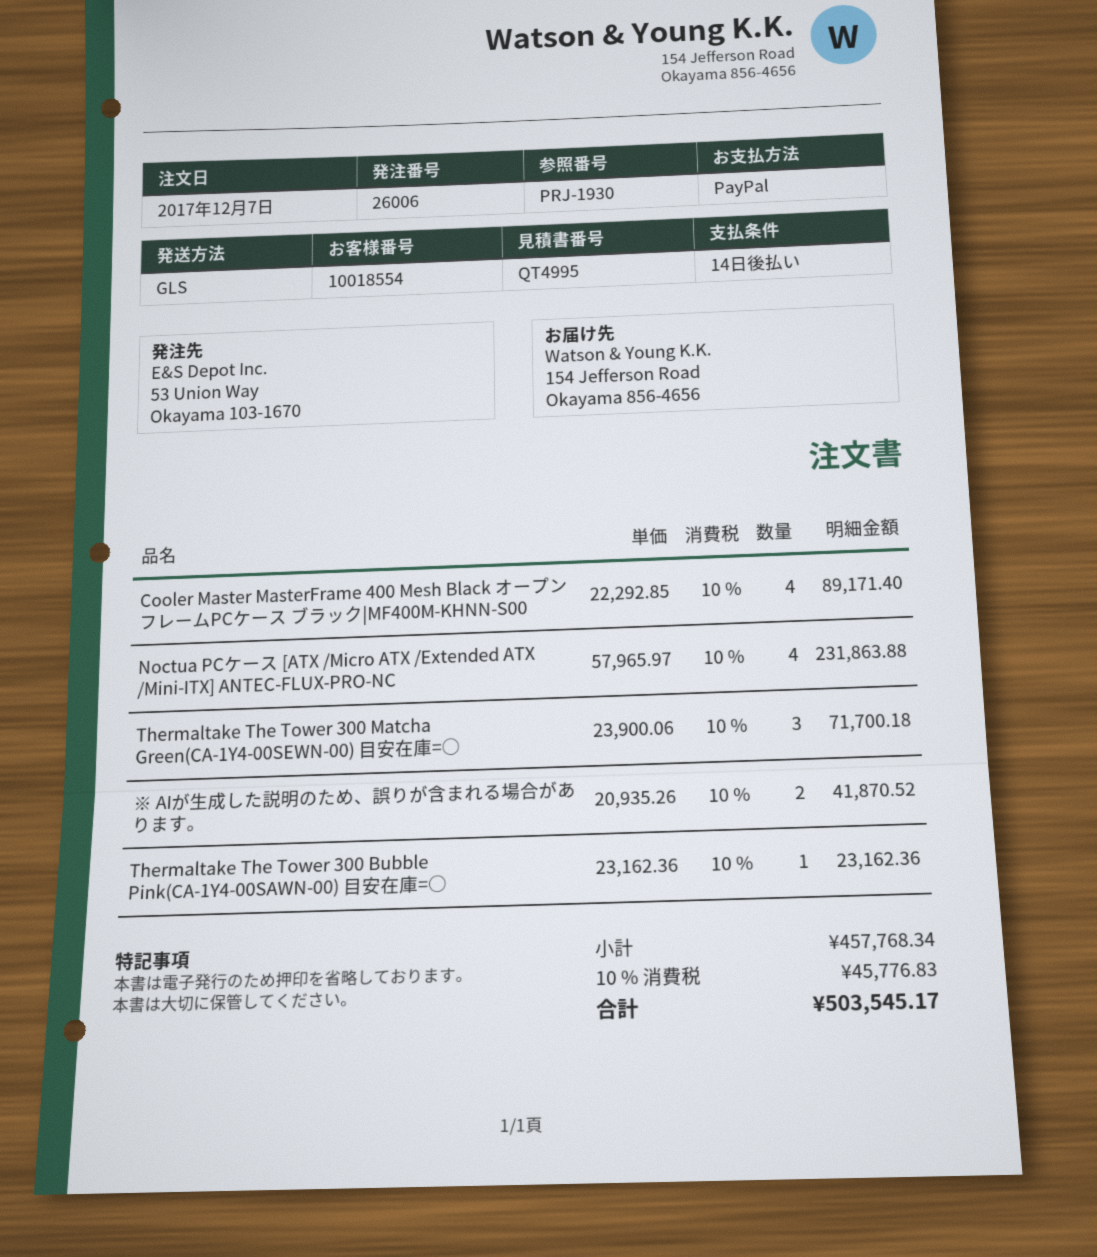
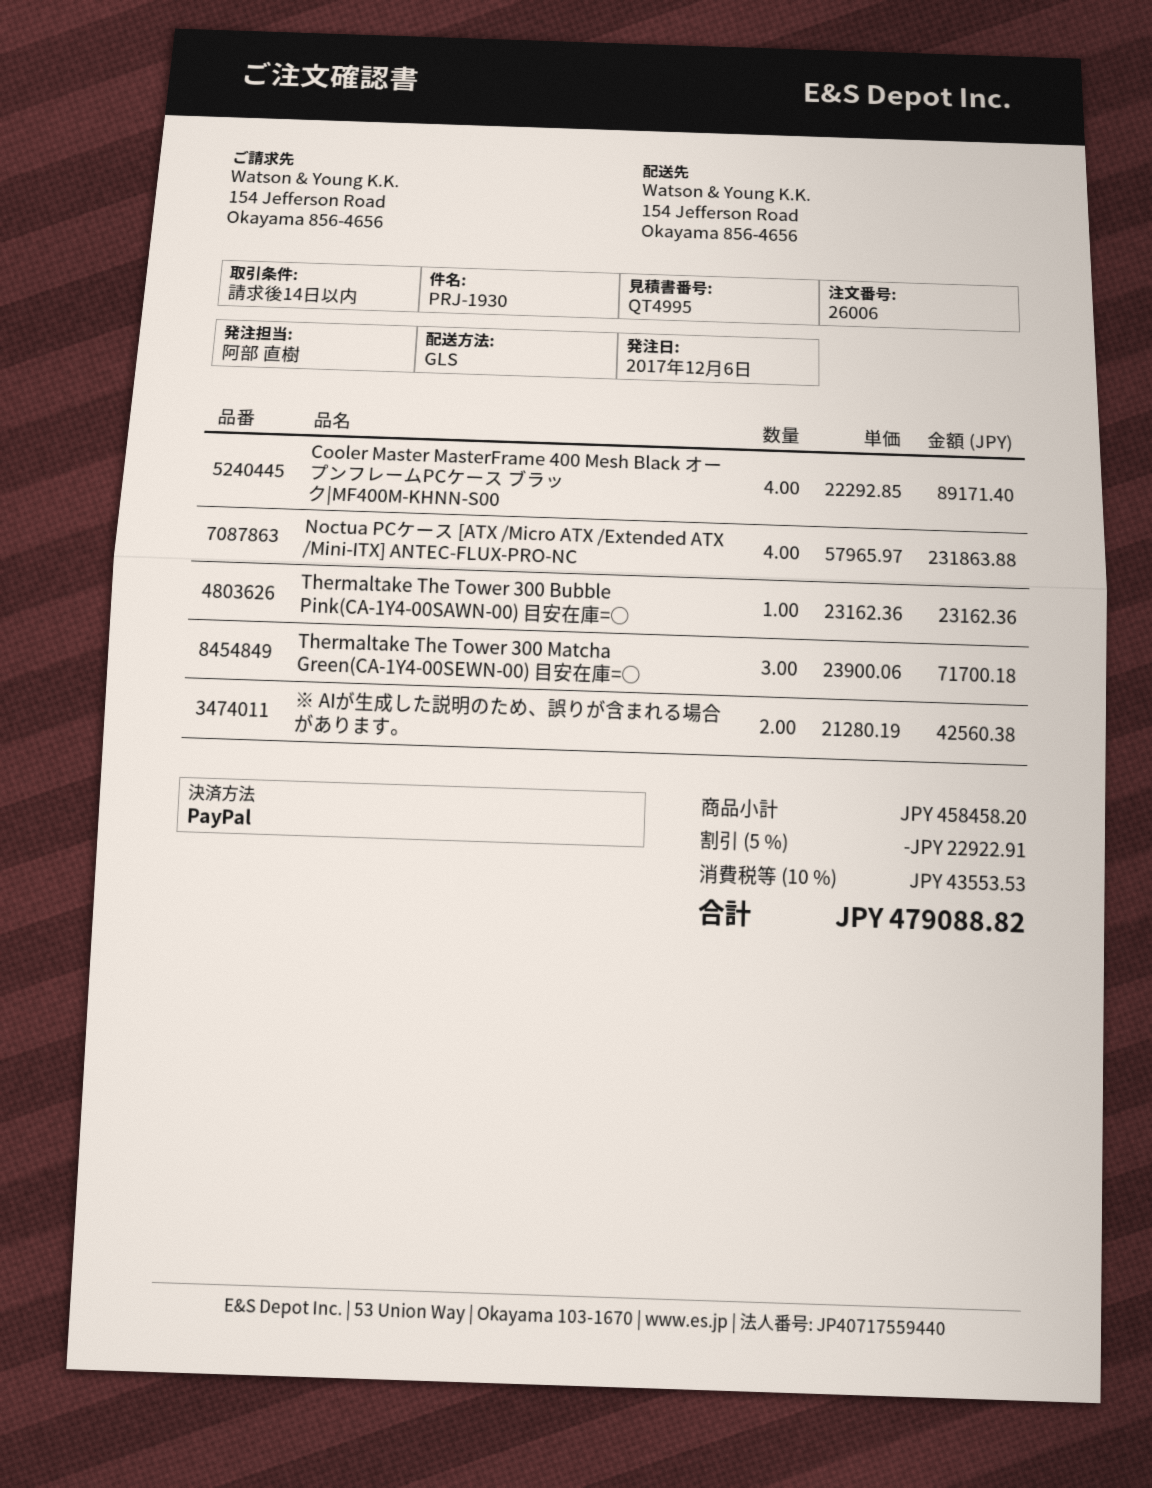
order date: 2017-12-07 -> 2017-12-06
※ AIが生成した説明のため、誤りが含まれる場合があります。: 2 x 20935.26 = 41870.52 -> 2 x 21280.19 = 42560.38
subtotal: 457768.34 -> 458458.20
discount: none -> 5% = 22922.91
tax: 10% = 45776.83 -> 10% = 43553.53
total: 503545.17 -> 479088.82

